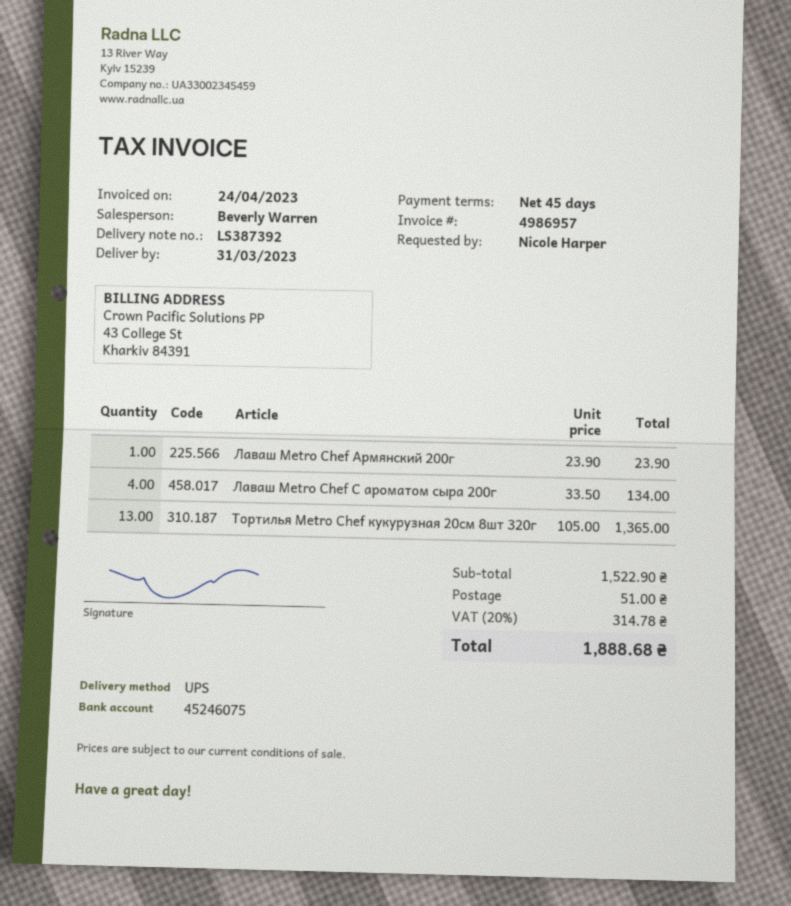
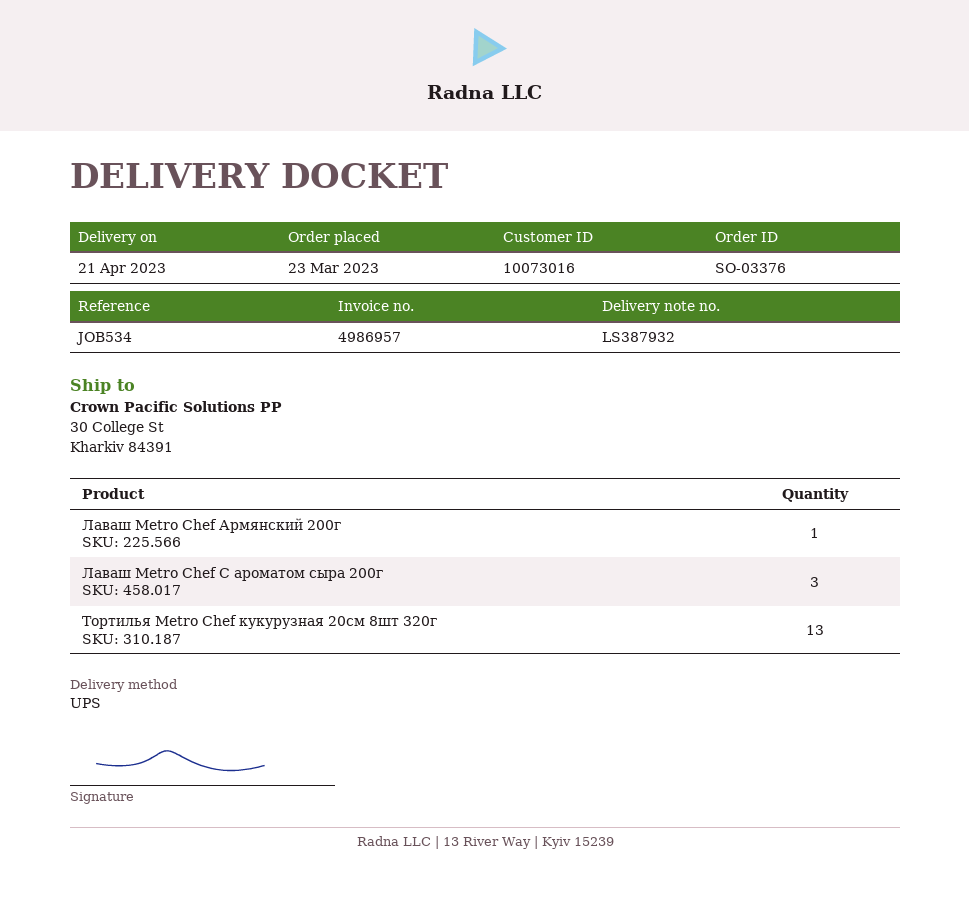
delivery note number: LS387392 -> LS387932
delivery date: 2023-03-31 -> 2023-04-21
Лаваш Metro Chef С ароматом сыра 200г: 4 -> 3

